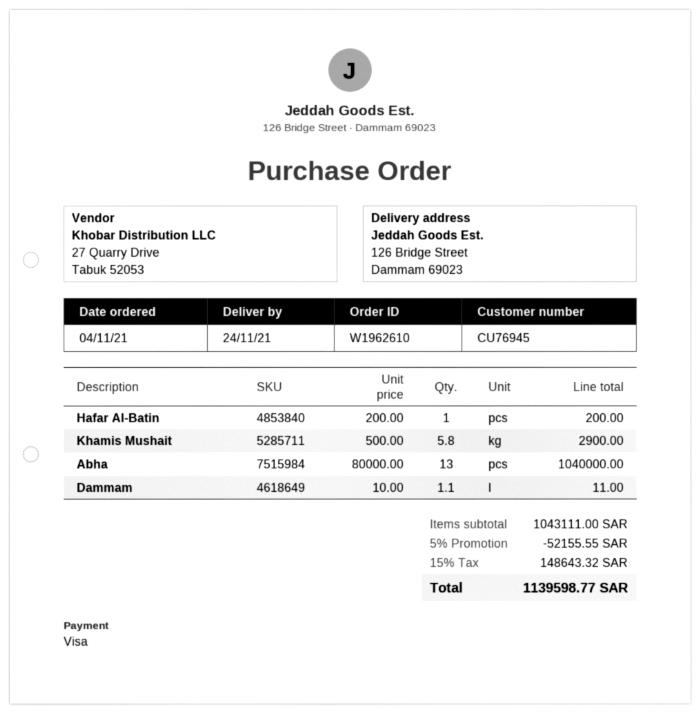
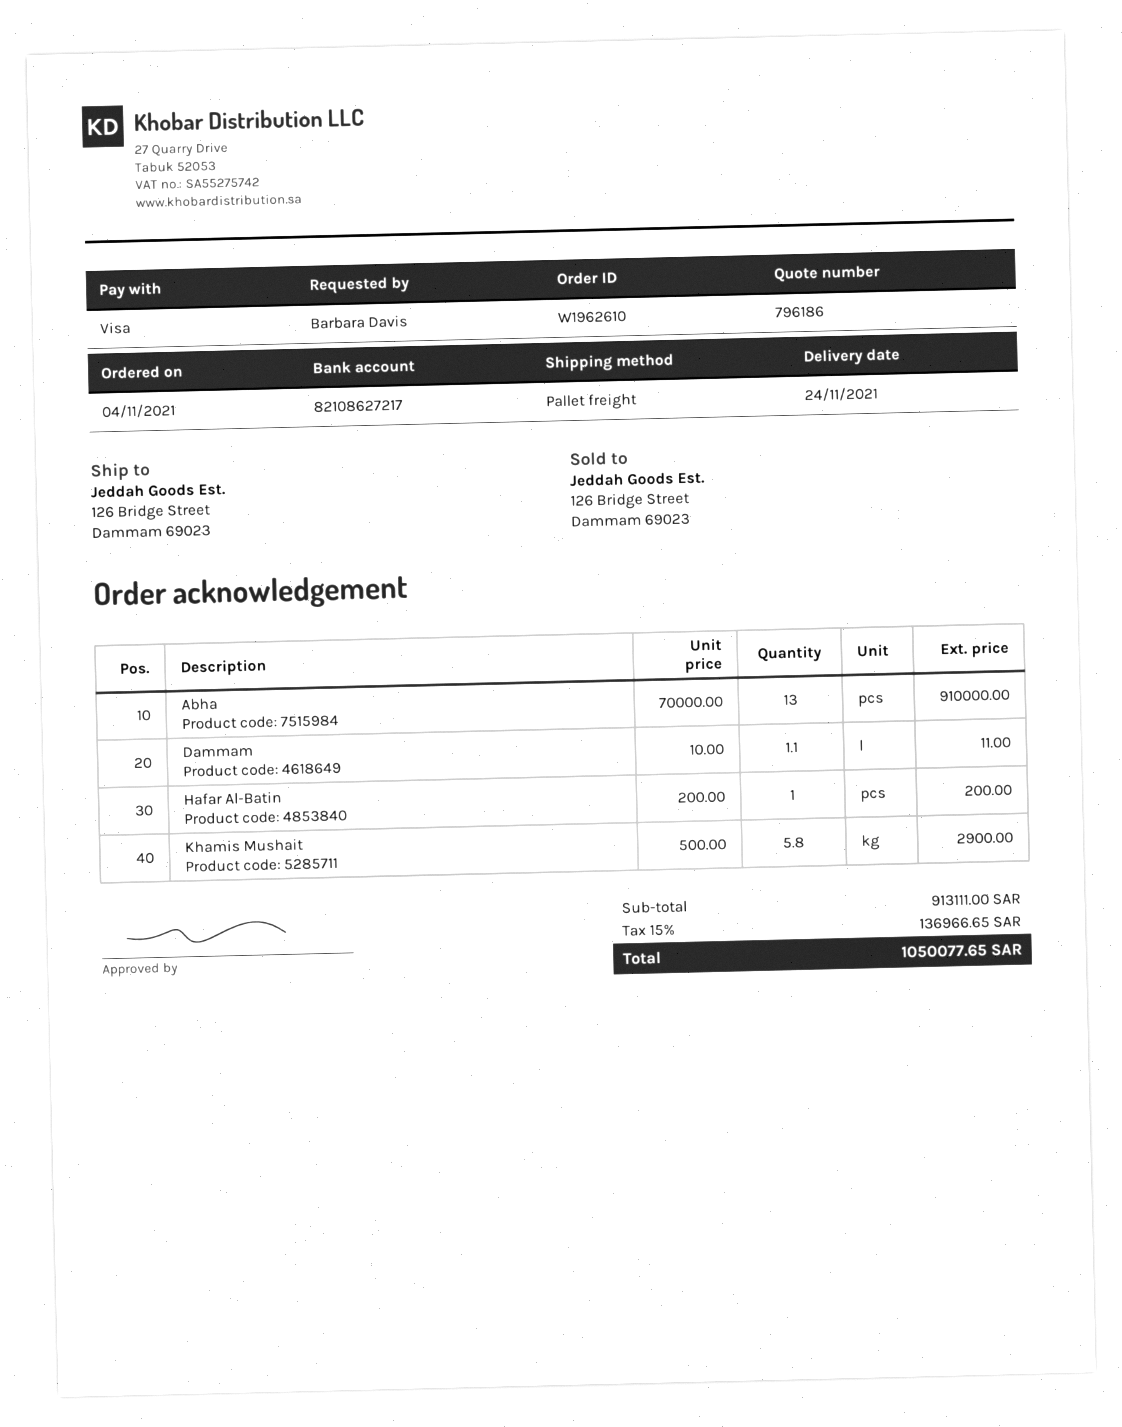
Abha: 13 x 80000.00 = 1040000.00 -> 13 x 70000.00 = 910000.00
subtotal: 1043111.00 -> 913111.00
discount: 5% = 52155.55 -> none
tax: 15% = 148643.32 -> 15% = 136966.65
total: 1139598.77 -> 1050077.65

